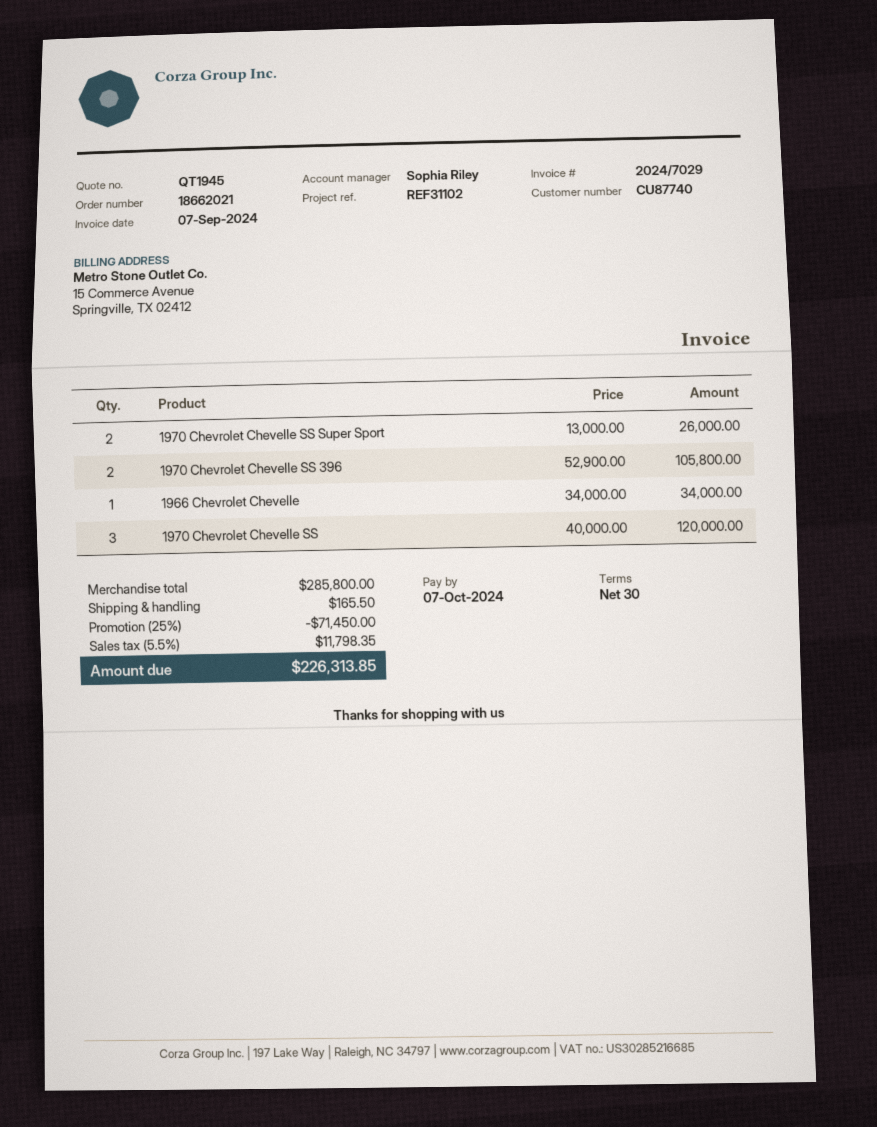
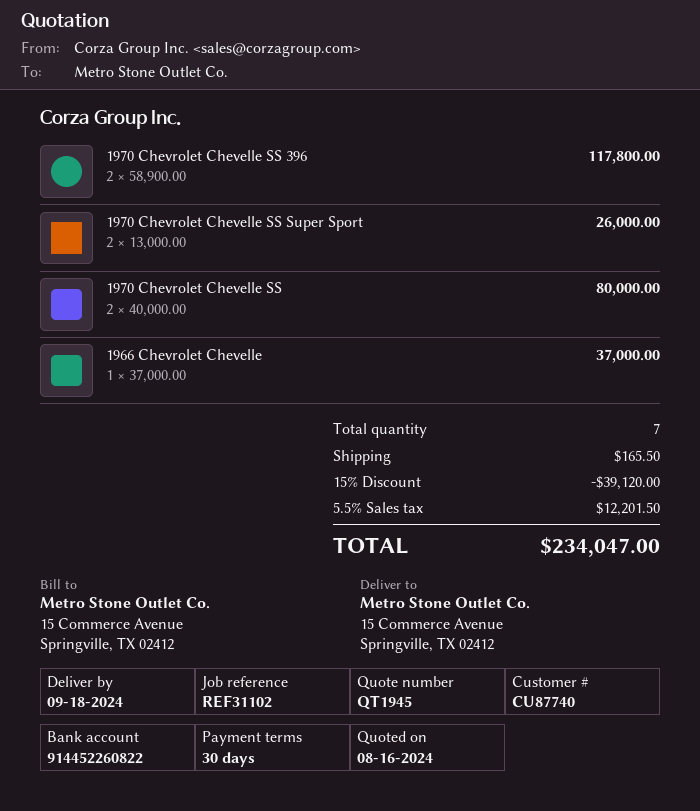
1970 Chevrolet Chevelle SS 396: 2 x 52900.00 = 105800.00 -> 2 x 58900.00 = 117800.00
1966 Chevrolet Chevelle: 1 x 34000.00 = 34000.00 -> 1 x 37000.00 = 37000.00
1970 Chevrolet Chevelle SS: 3 x 40000.00 = 120000.00 -> 2 x 40000.00 = 80000.00
discount: 25% = 71450.00 -> 15% = 39120.00
tax: 5.5% = 11798.35 -> 5.5% = 12201.50
total: 226313.85 -> 234047.00

